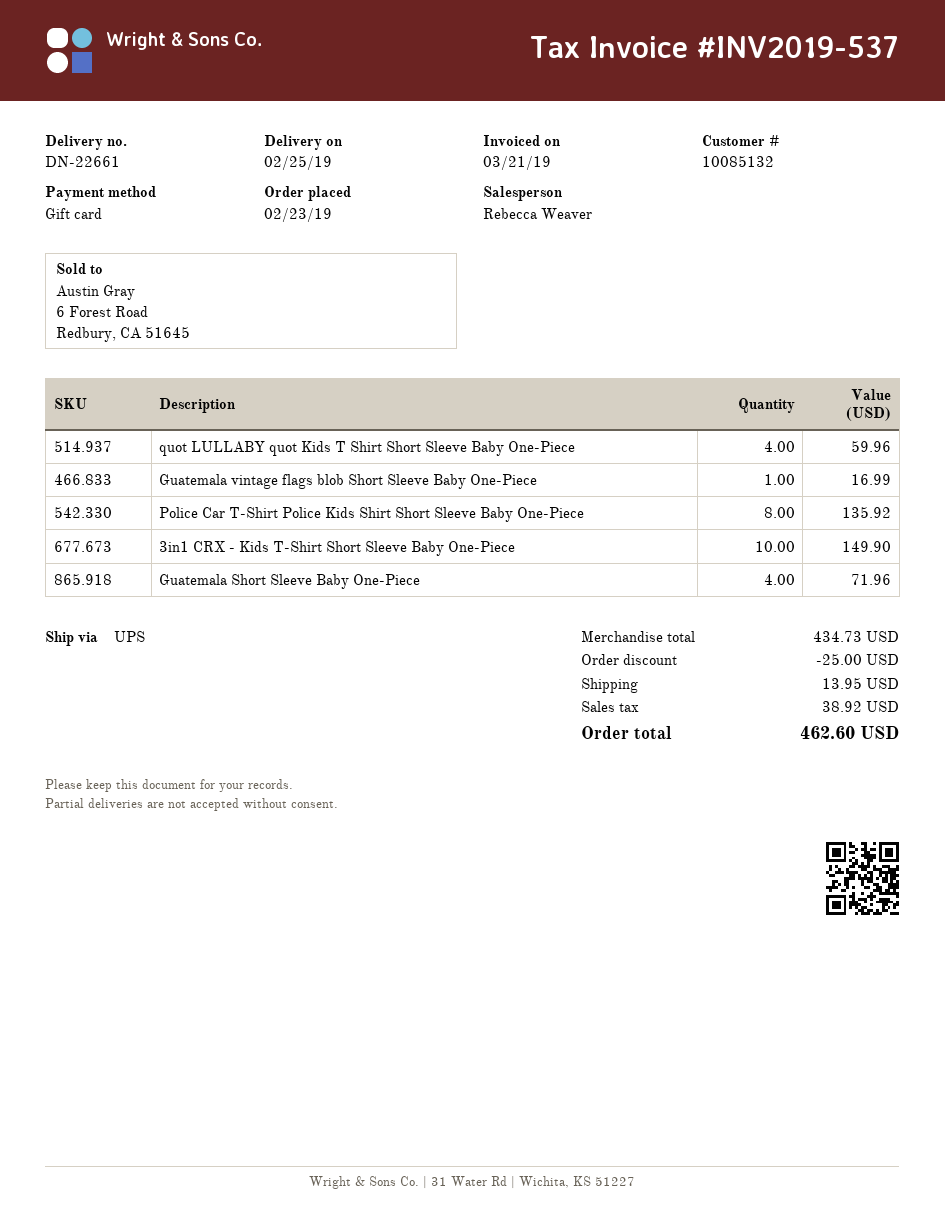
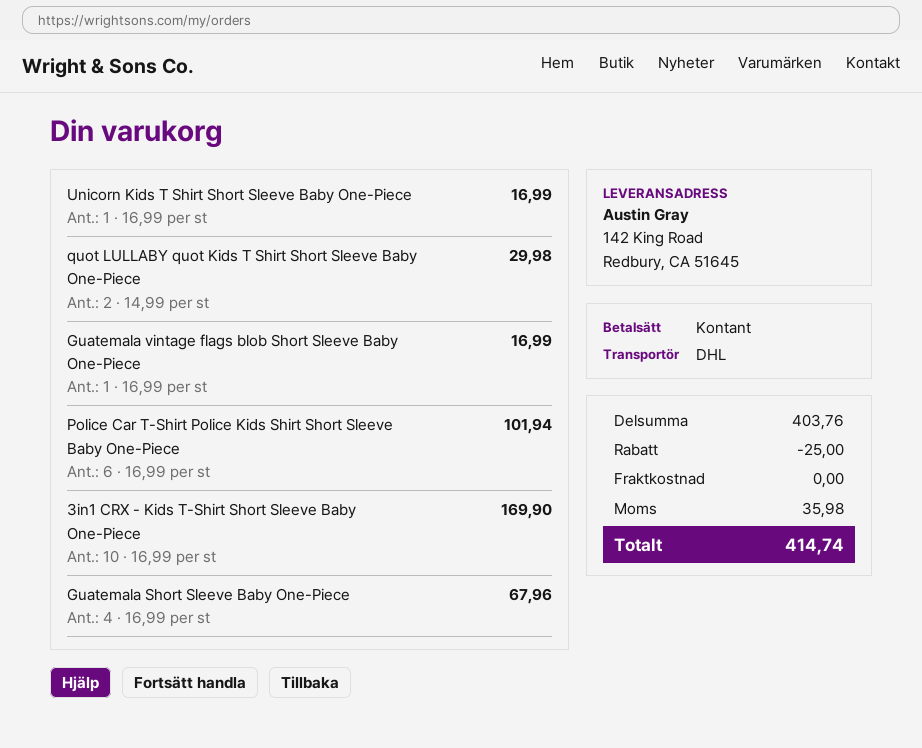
payment method: gift card -> cash
shipping method: UPS -> DHL
quot LULLABY quot Kids T Shirt Short Sleeve Baby One-Piece: 4 for 59.96 -> 2 for 29.98
Police Car T-Shirt Police Kids Shirt Short Sleeve Baby One-Piece: 8 for 135.92 -> 6 for 101.94
3in1 CRX - Kids T-Shirt Short Sleeve Baby One-Piece: 10 for 149.90 -> 10 for 169.90
Guatemala Short Sleeve Baby One-Piece: 4 for 71.96 -> 4 for 67.96
Unicorn Kids T Shirt Short Sleeve Baby One-Piece: none -> 1 for 16.99
subtotal: 434.73 -> 403.76
shipping: 13.95 -> 0.00
tax: 38.92 -> 35.98
total: 462.60 -> 414.74

